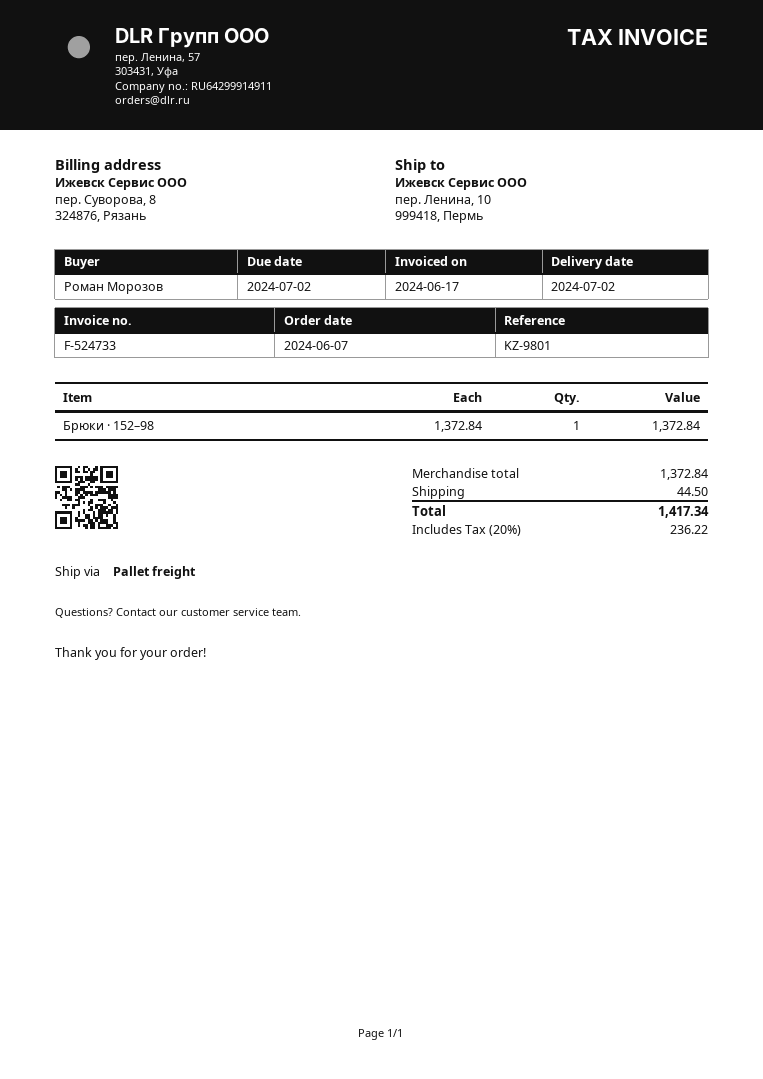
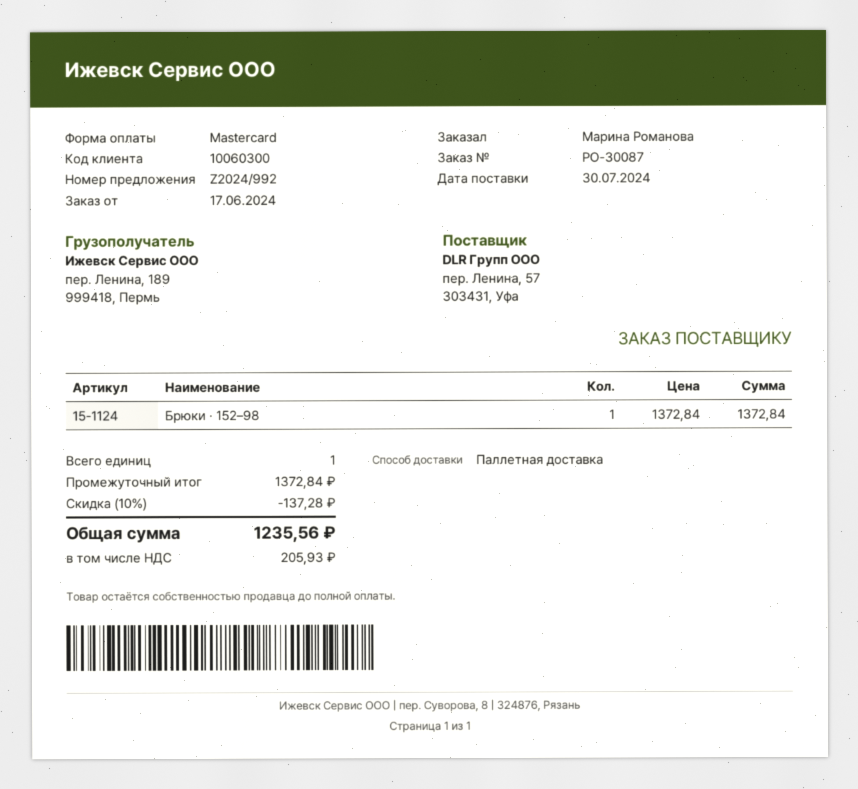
order date: 2024-06-07 -> 2024-06-17
delivery date: 2024-07-02 -> 2024-07-30
ordered by: Роман Морозов -> Марина Романова
ship to: пер. Ленина, 10, 999418, Пермь -> пер. Ленина, 189, 999418, Пермь
discount: none -> 10% = 137.28
shipping: 44.50 -> none
tax: 236.22 -> 205.93
total: 1417.34 -> 1235.56

